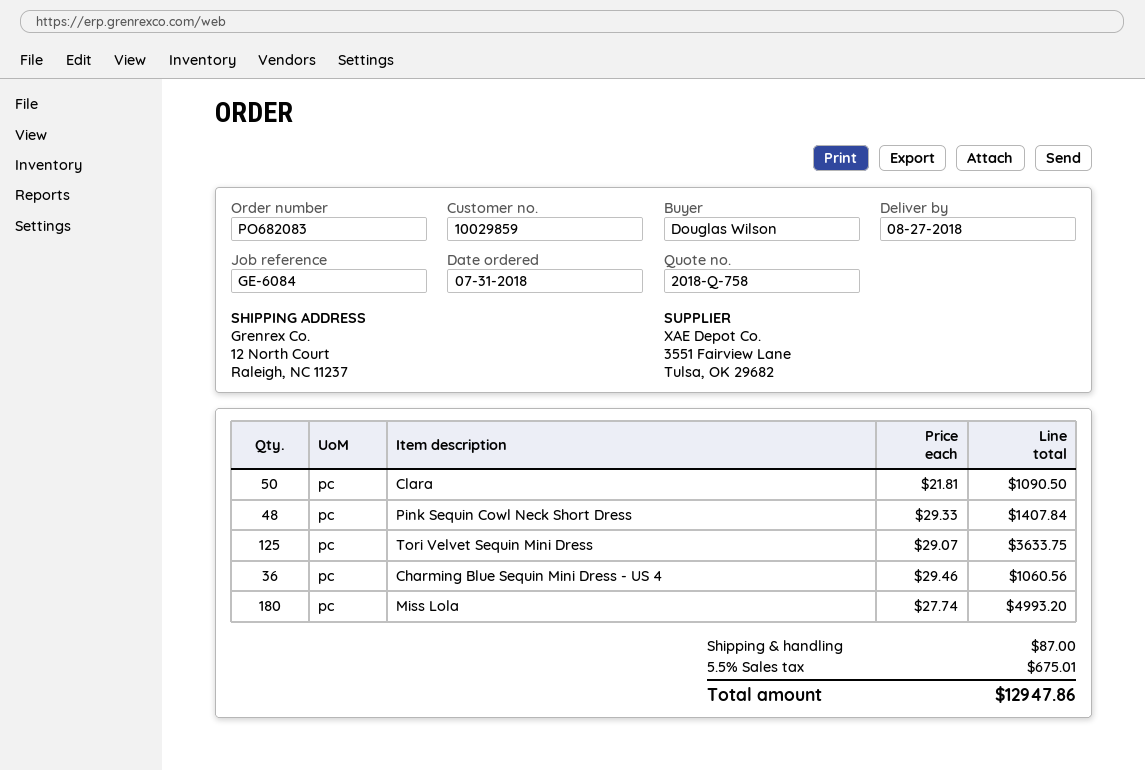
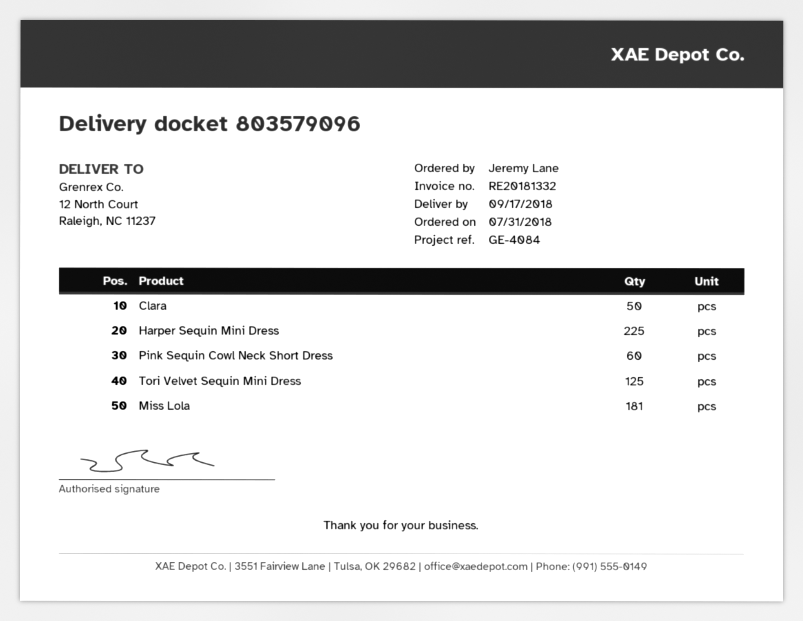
delivery date: 2018-08-27 -> 2018-09-17
reference: GE-6084 -> GE-4084
ordered by: Douglas Wilson -> Jeremy Lane
Pink Sequin Cowl Neck Short Dress: 48 -> 60
Charming Blue Sequin Mini Dress - US 4: 36 -> none
Miss Lola: 180 -> 181
Harper Sequin Mini Dress: none -> 225

